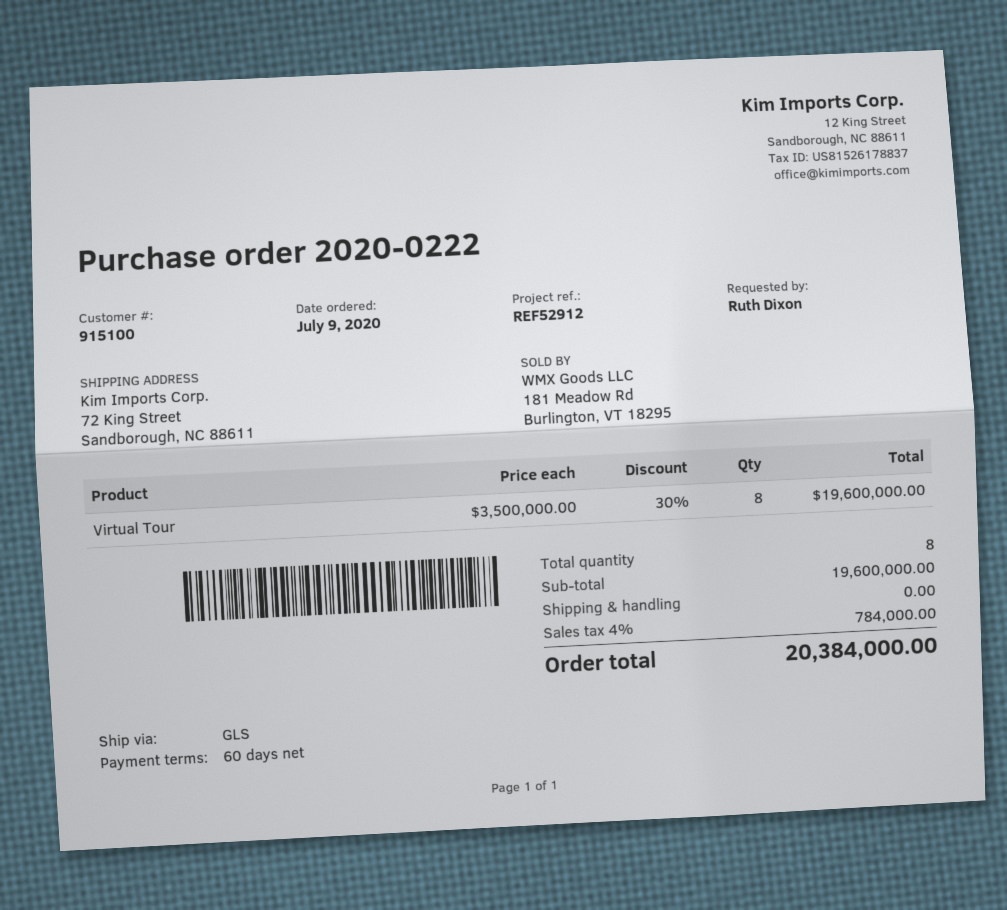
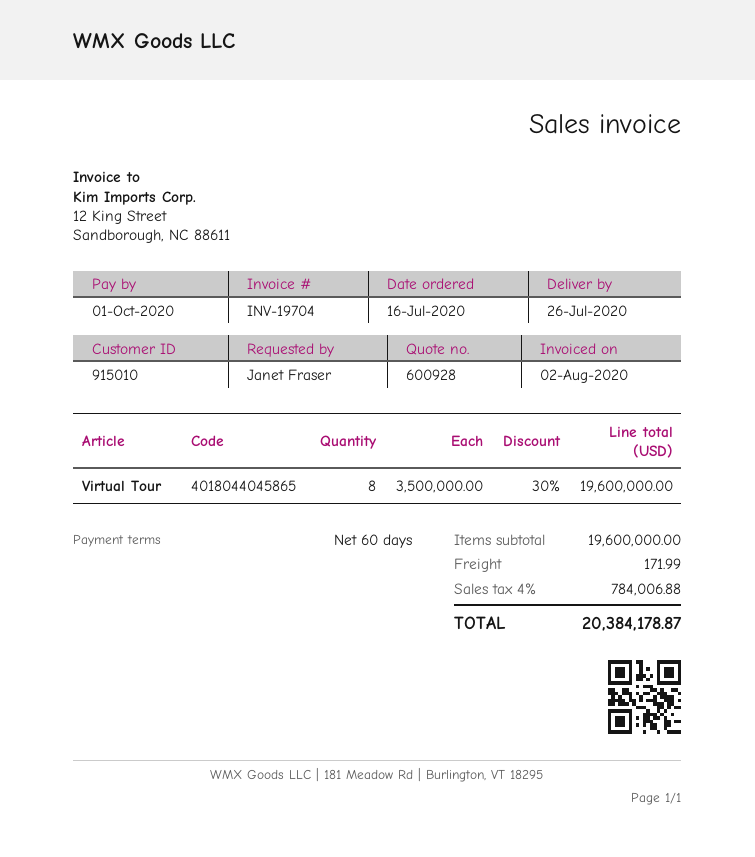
order date: 2020-07-09 -> 2020-07-16
customer number: 915100 -> 915010
ordered by: Ruth Dixon -> Janet Fraser
shipping: 0.00 -> 171.99
tax: 4% = 784000.00 -> 4% = 784006.88
total: 20384000.00 -> 20384178.87

